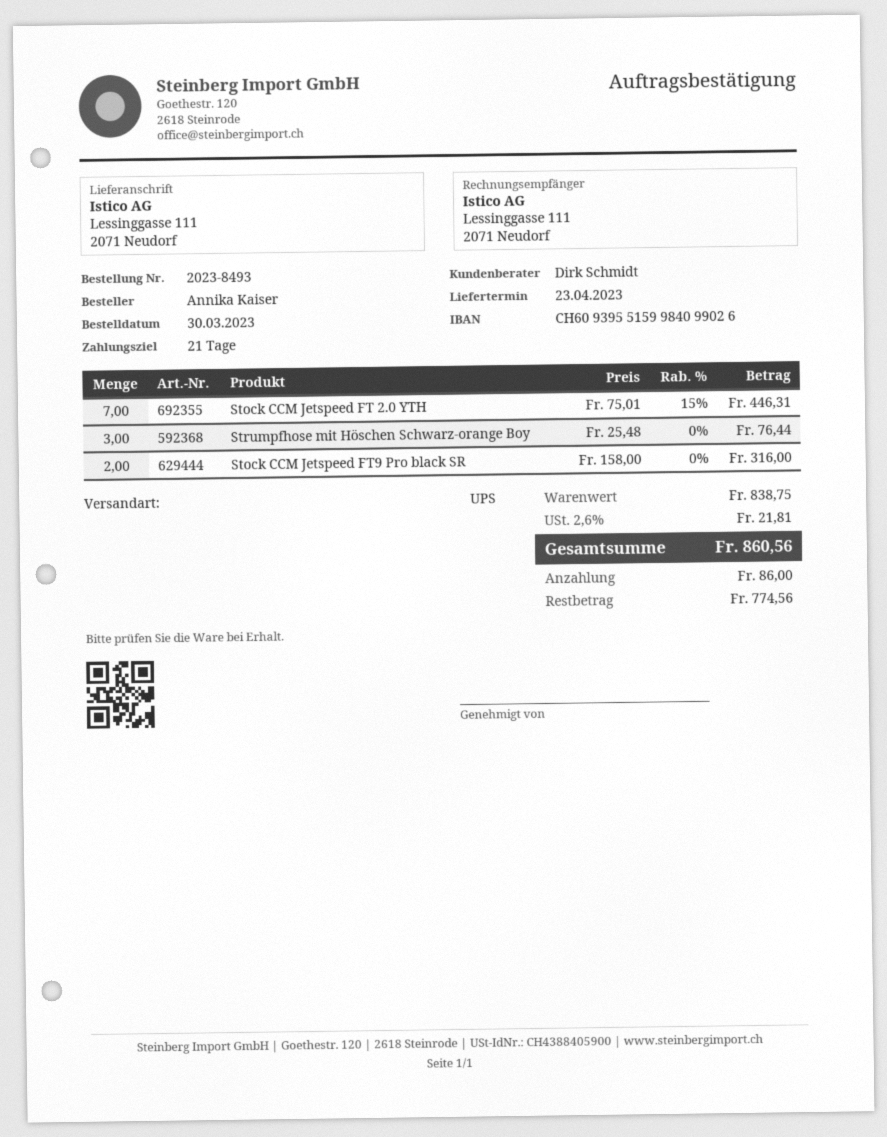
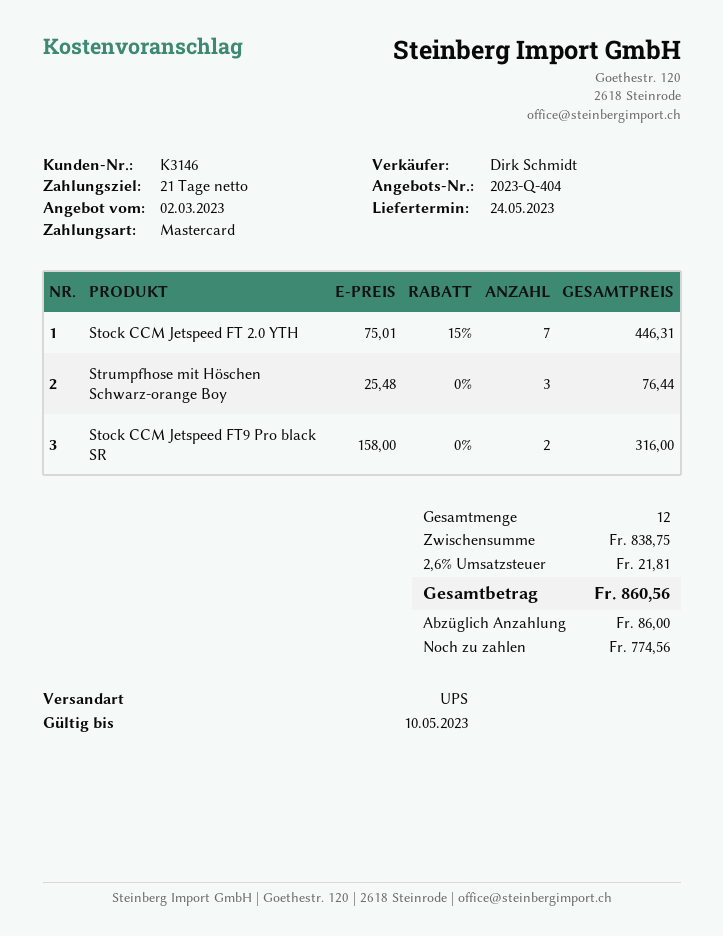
delivery date: 2023-04-23 -> 2023-05-24

